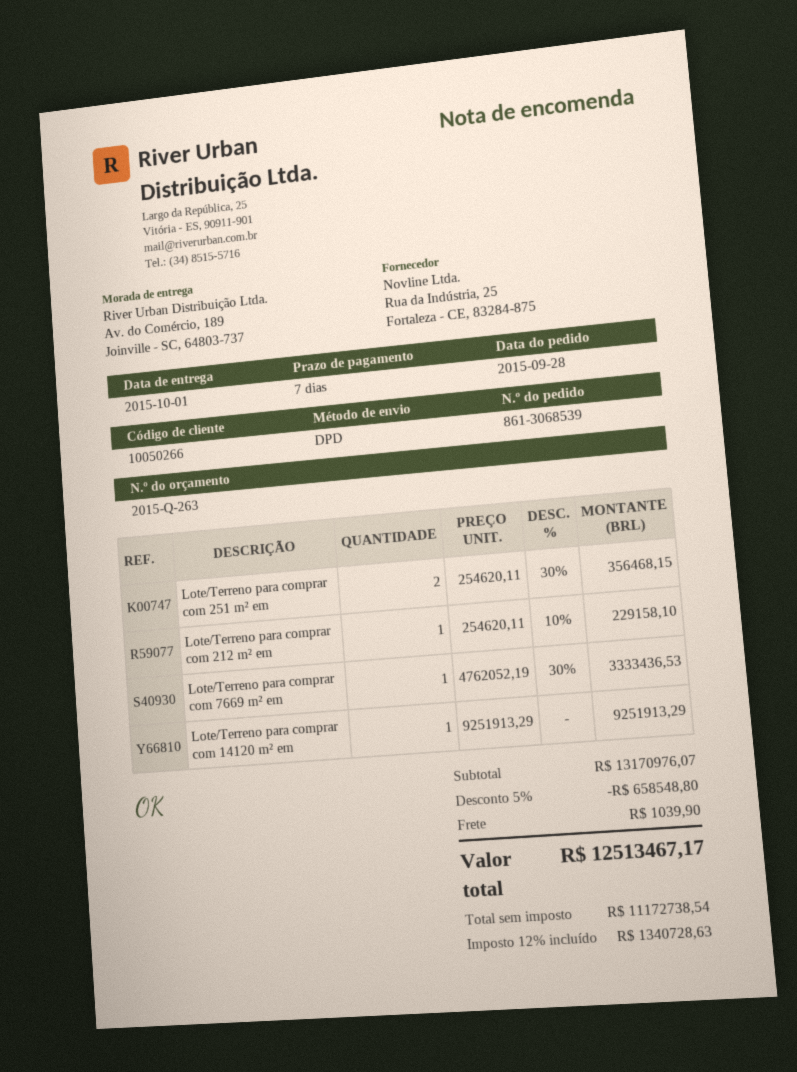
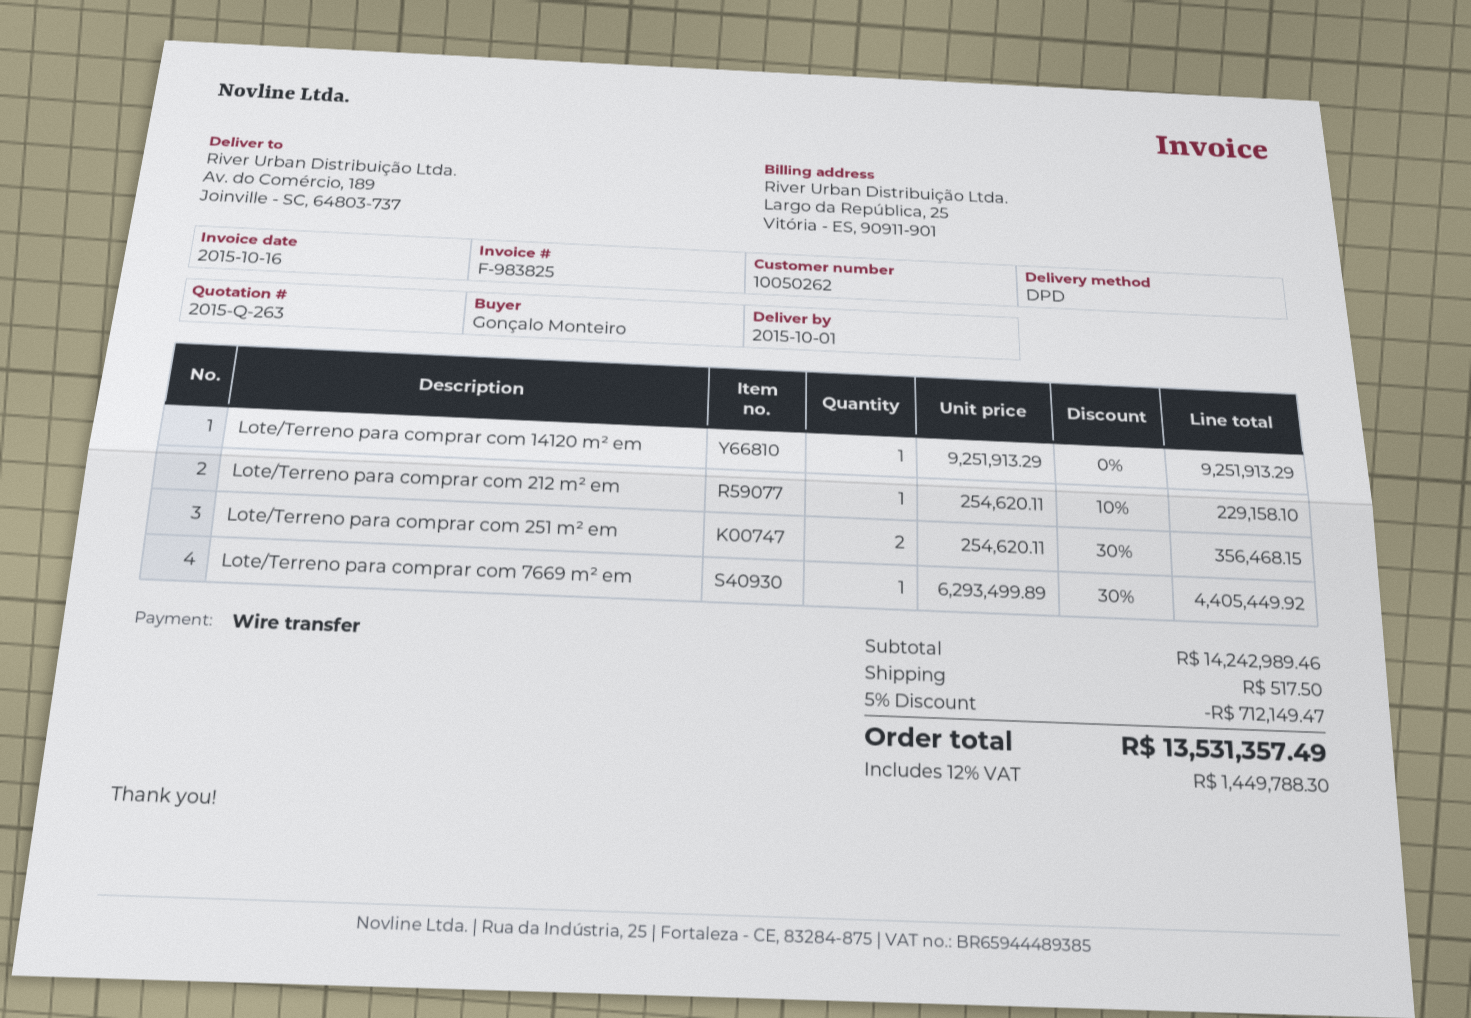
customer number: 10050266 -> 10050262
Lote/Terreno para comprar com 7669 m² em: 1 x 4762052.19 - 30% = 3333436.53 -> 1 x 6293499.89 - 30% = 4405449.92
subtotal: 13170976.07 -> 14242989.46
discount: 5% = 658548.80 -> 5% = 712149.47
shipping: 1039.90 -> 517.50
tax: 12% = 1340728.63 -> 12% = 1449788.30
total: 12513467.17 -> 13531357.49

